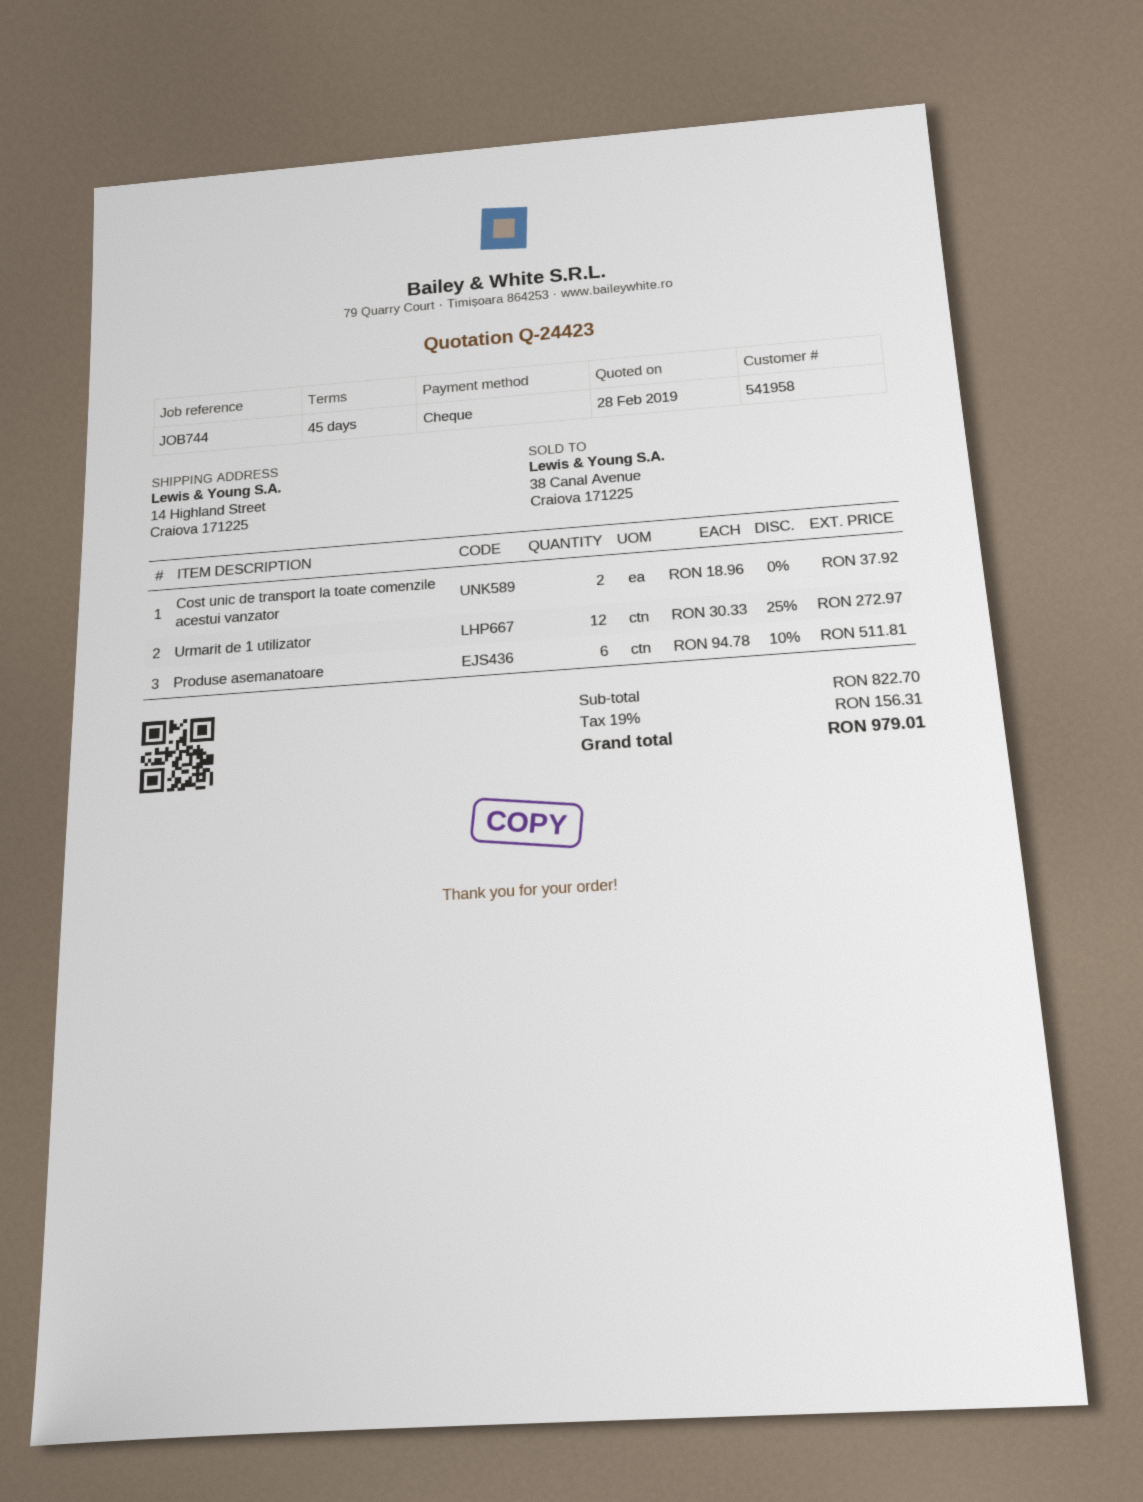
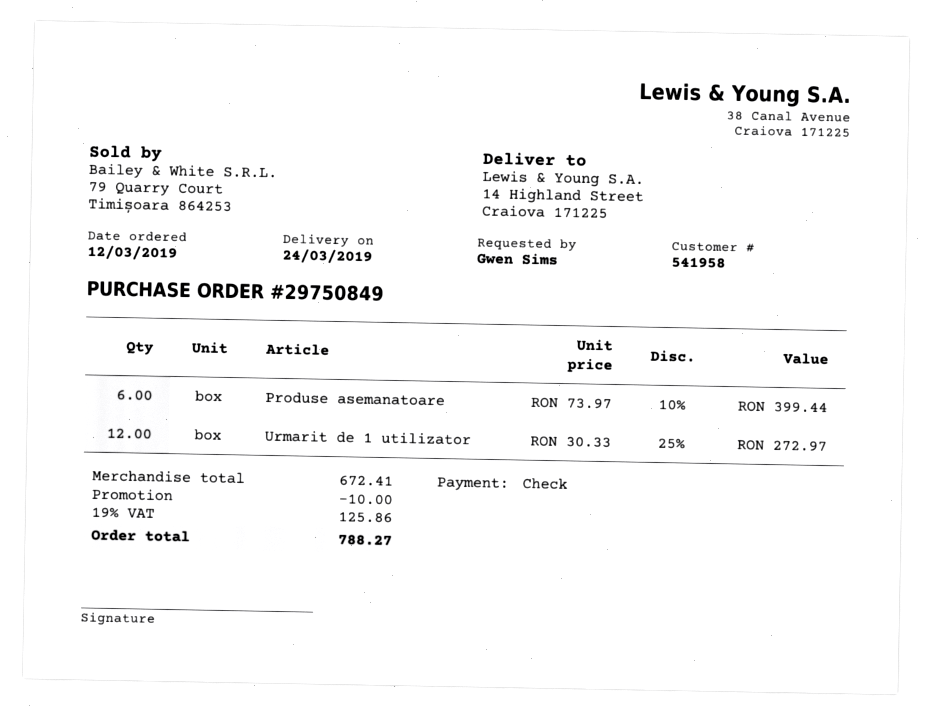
Cost unic de transport la toate comenzile acestui vanzator: 2 x 18.96 = 37.92 -> none
Produse asemanatoare: 6 x 94.78 - 10% = 511.81 -> 6 x 73.97 - 10% = 399.44
subtotal: 822.70 -> 672.41
discount: none -> 10.00
tax: 19% = 156.31 -> 19% = 125.86
total: 979.01 -> 788.27

